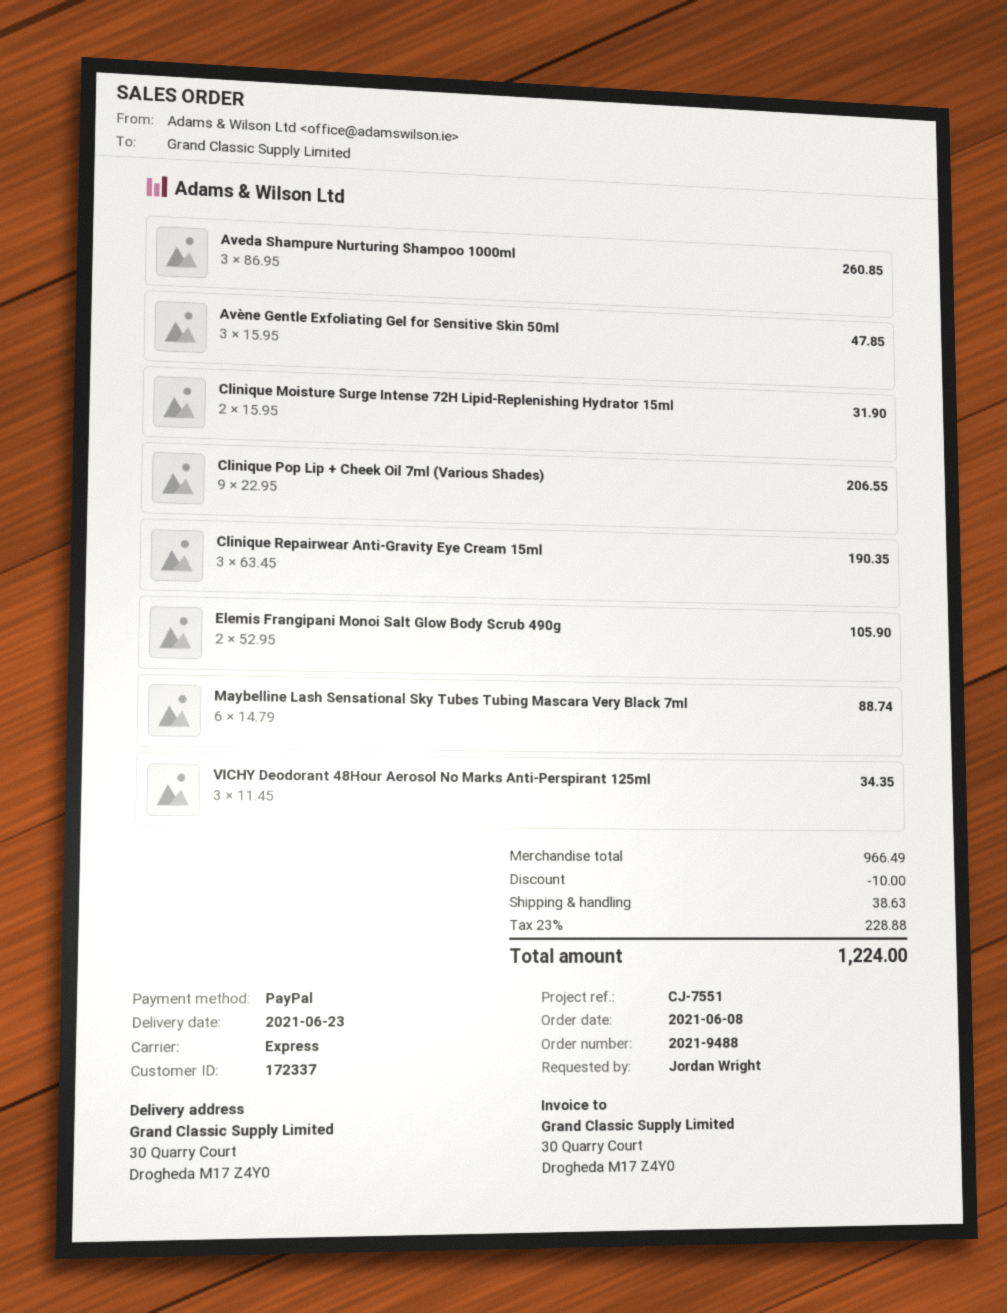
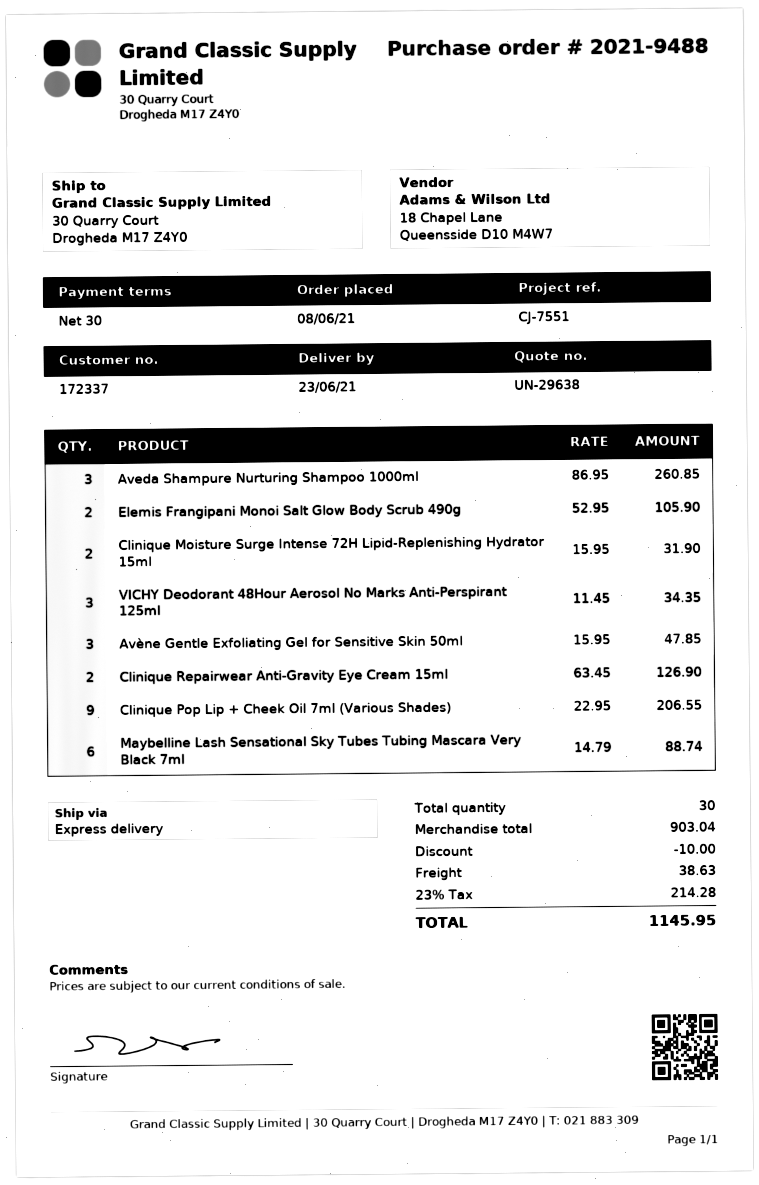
Clinique Repairwear Anti-Gravity Eye Cream 15ml: 3 x 63.45 = 190.35 -> 2 x 63.45 = 126.90
subtotal: 966.49 -> 903.04
tax: 23% = 228.88 -> 23% = 214.28
total: 1224.00 -> 1145.95

